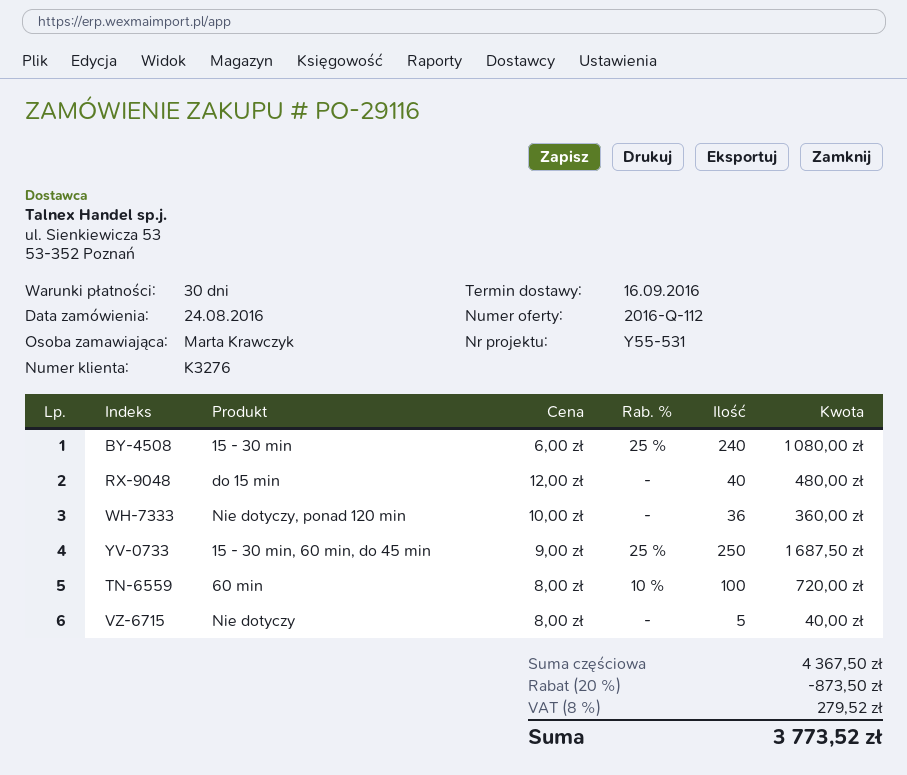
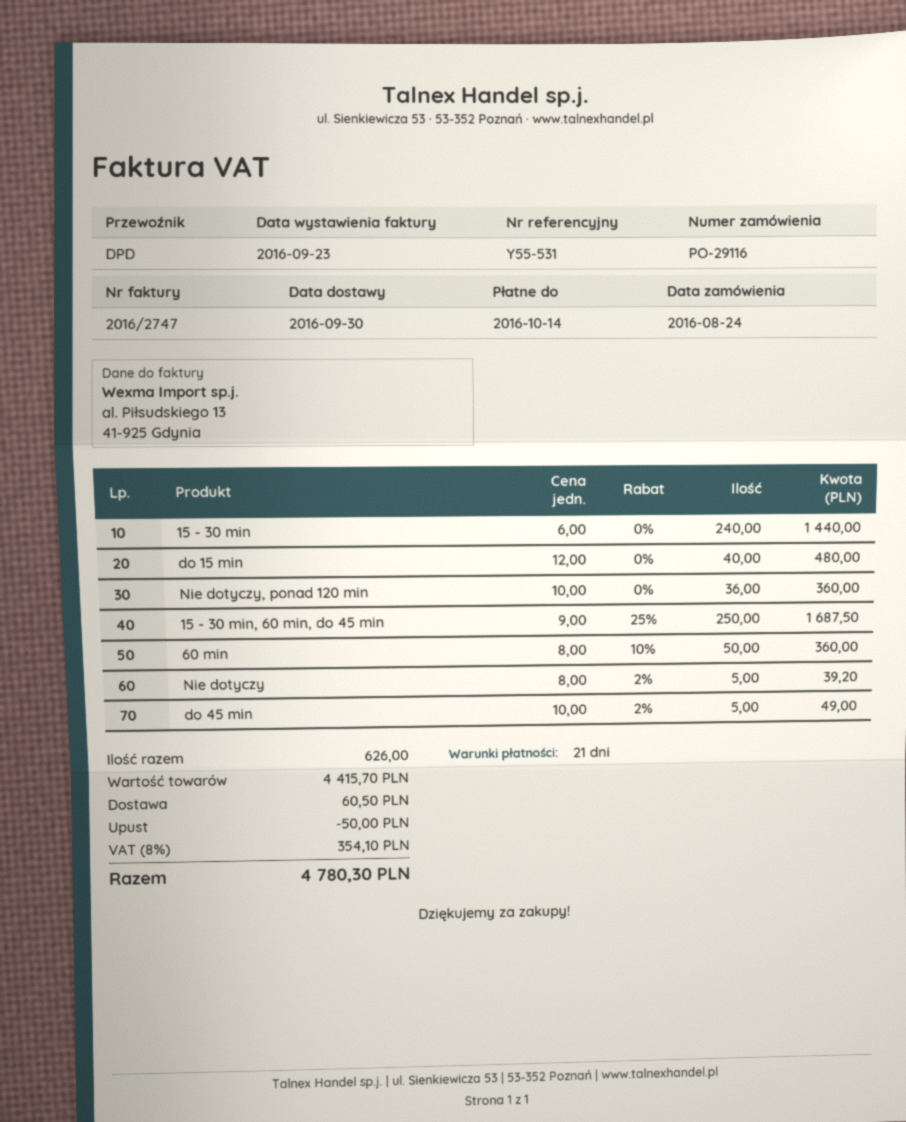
delivery date: 2016-09-16 -> 2016-09-30
payment terms: 30 days -> 21 days
15 - 30 min: 240 x 6.00 - 25% = 1080.00 -> 240 x 6.00 = 1440.00
60 min: 100 x 8.00 - 10% = 720.00 -> 50 x 8.00 - 10% = 360.00
Nie dotyczy: 5 x 8.00 = 40.00 -> 5 x 8.00 - 2% = 39.20
do 45 min: none -> 5 x 10.00 - 2% = 49.00
subtotal: 4367.50 -> 4415.70
discount: 873.50 -> 50.00
shipping: none -> 60.50
tax: 8% = 279.52 -> 8% = 354.10
total: 3773.52 -> 4780.30

